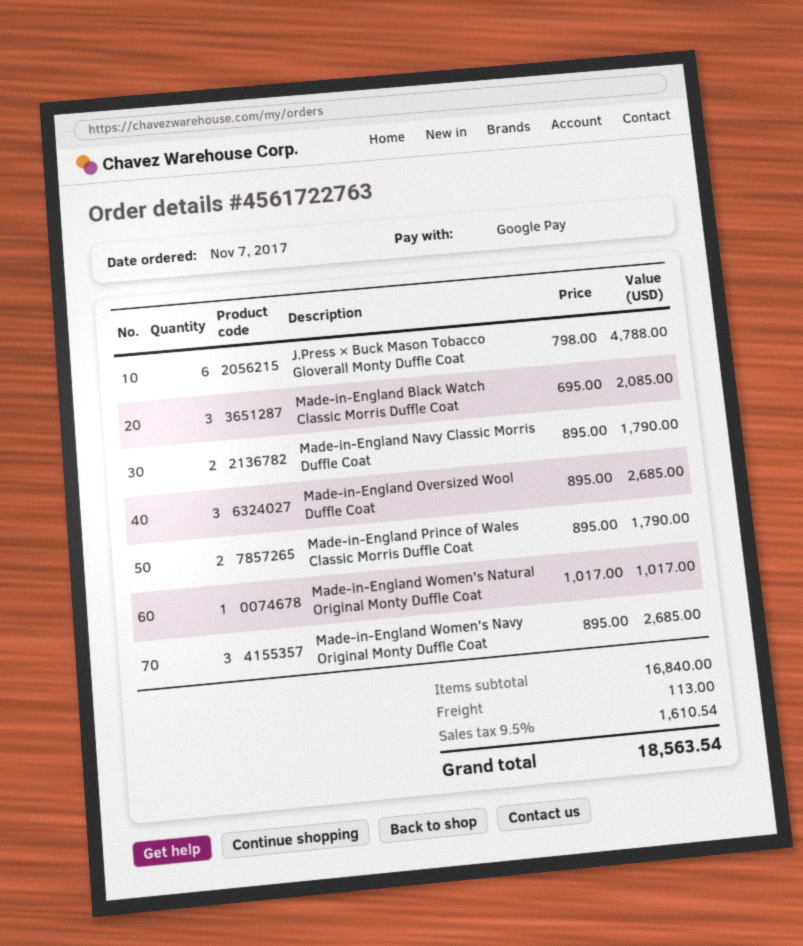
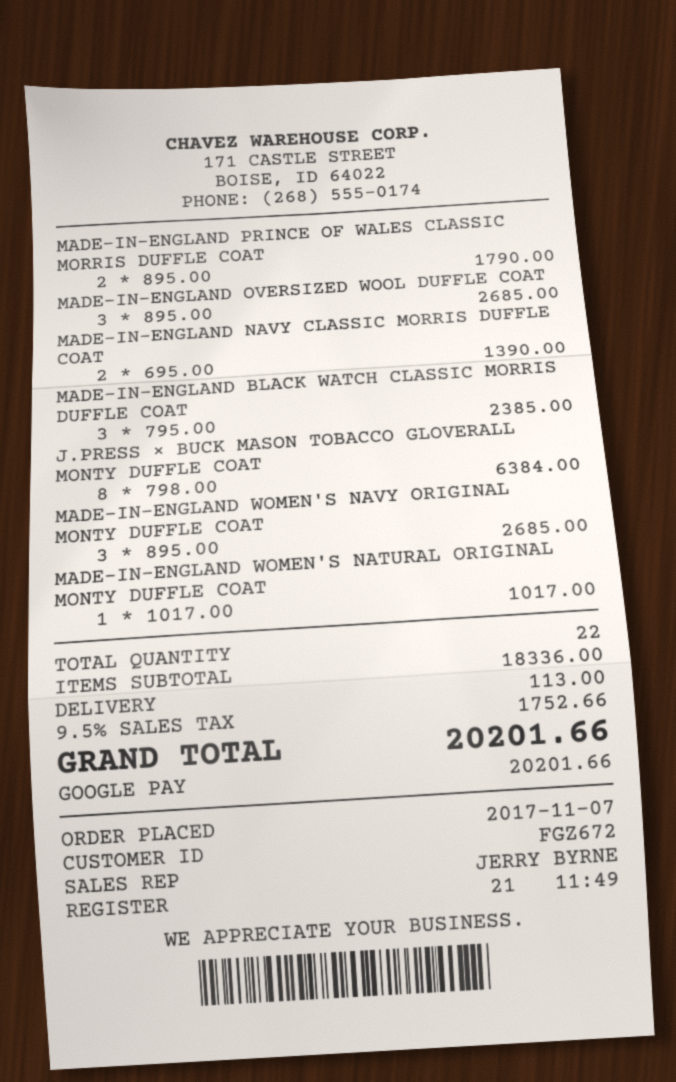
J.Press × Buck Mason Tobacco Gloverall Monty Duffle Coat: 6 x 798.00 = 4788.00 -> 8 x 798.00 = 6384.00
Made-in-England Black Watch Classic Morris Duffle Coat: 3 x 695.00 = 2085.00 -> 3 x 795.00 = 2385.00
Made-in-England Navy Classic Morris Duffle Coat: 2 x 895.00 = 1790.00 -> 2 x 695.00 = 1390.00
subtotal: 16840.00 -> 18336.00
tax: 9.5% = 1610.54 -> 9.5% = 1752.66
total: 18563.54 -> 20201.66

